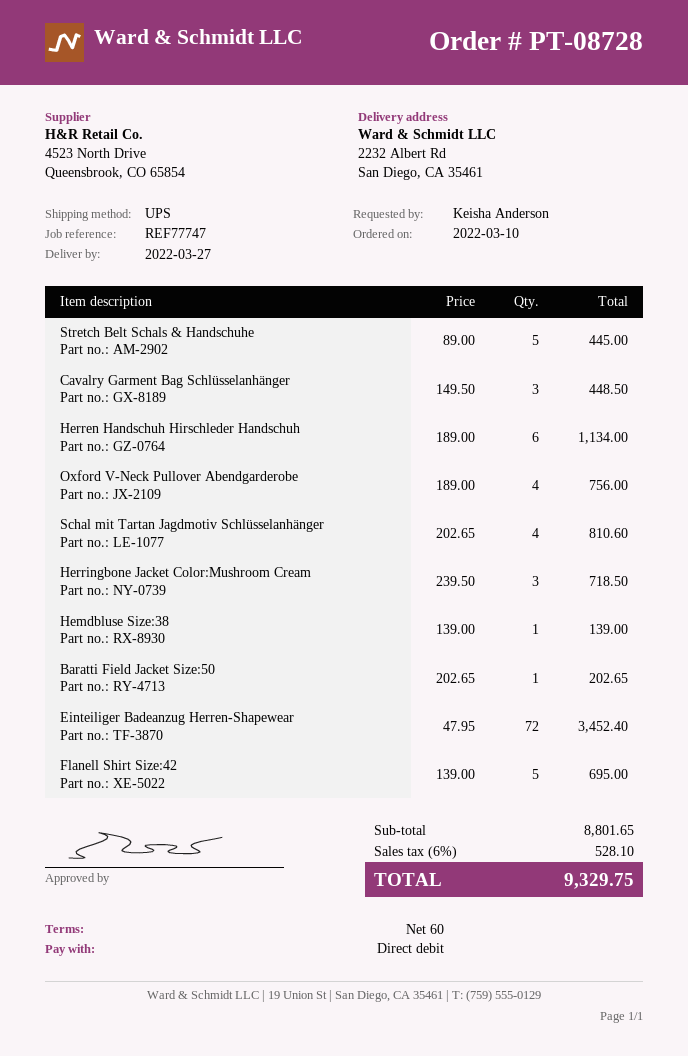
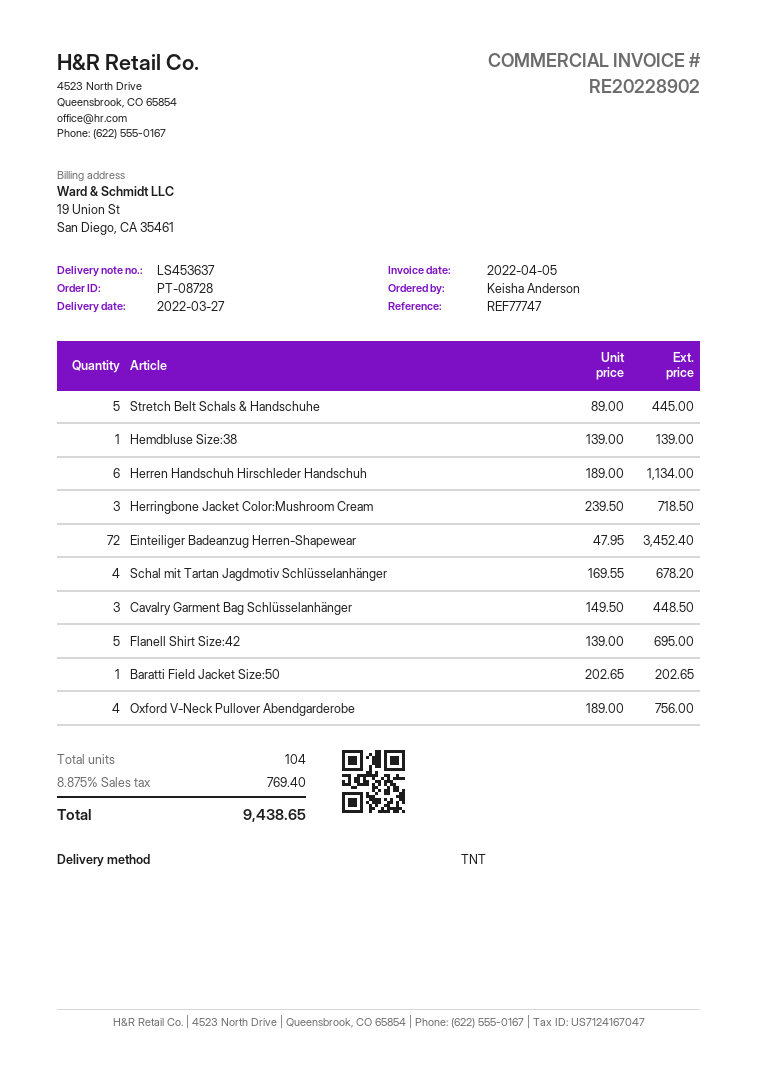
shipping method: UPS -> TNT
Schal mit Tartan Jagdmotiv Schlüsselanhänger: 4 x 202.65 = 810.60 -> 4 x 169.55 = 678.20
tax: 6% = 528.10 -> 8.875% = 769.40
total: 9329.75 -> 9438.65

